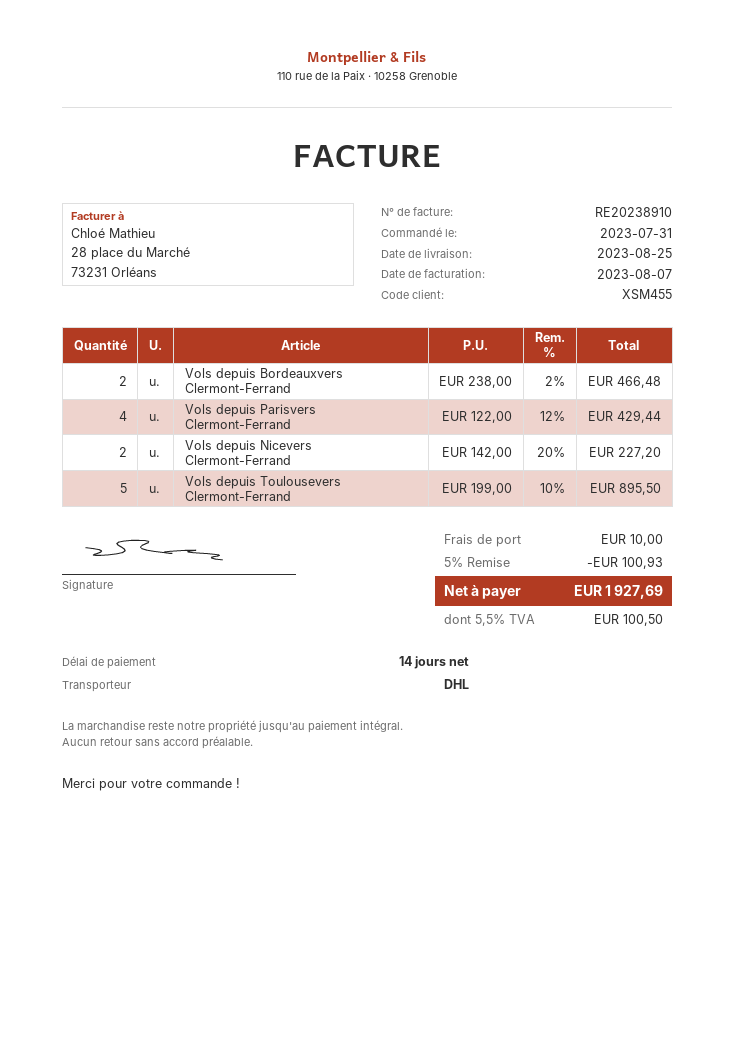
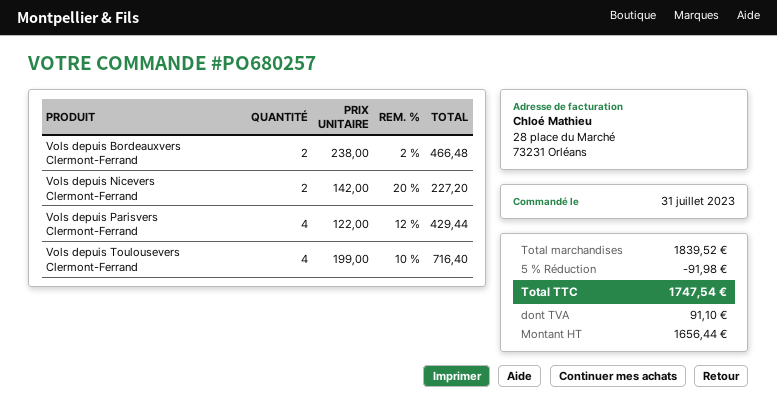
Vols depuis Toulousevers Clermont-Ferrand: 5 x 199.00 - 10% = 895.50 -> 4 x 199.00 - 10% = 716.40
discount: 5% = 100.93 -> 5% = 91.98
shipping: 10.00 -> none
tax: 100.50 -> 91.10
total: 1927.69 -> 1747.54

